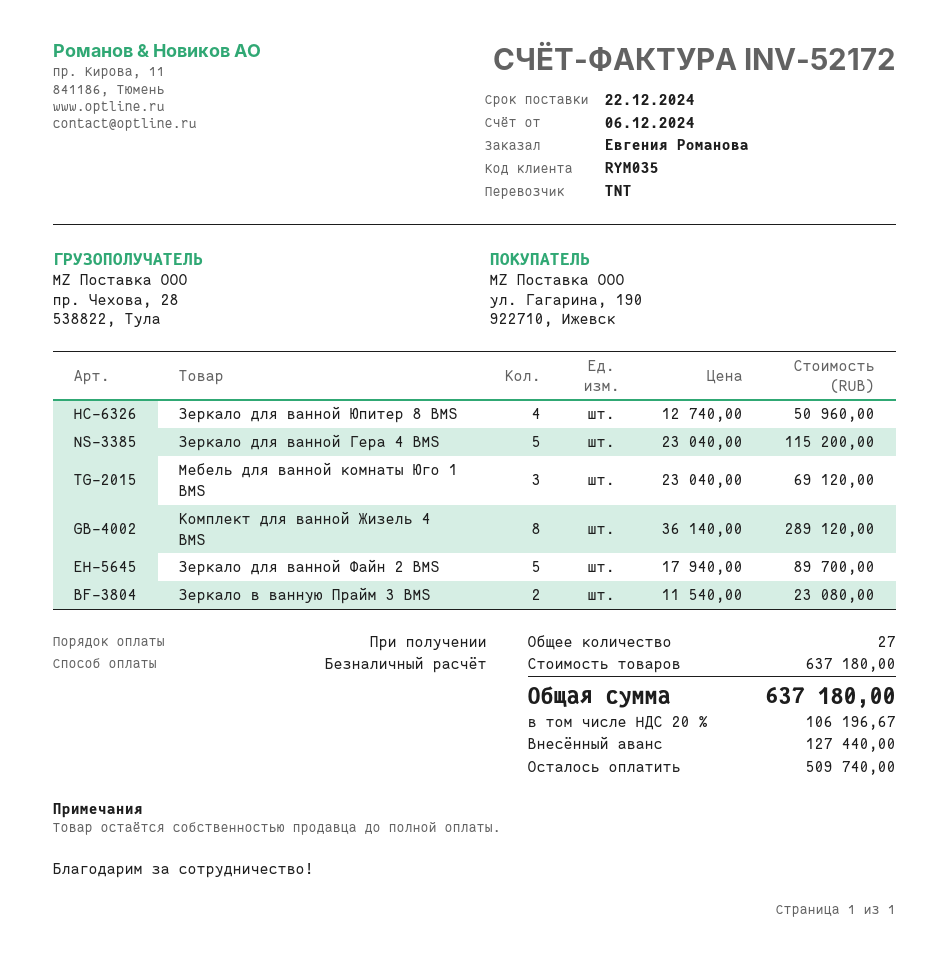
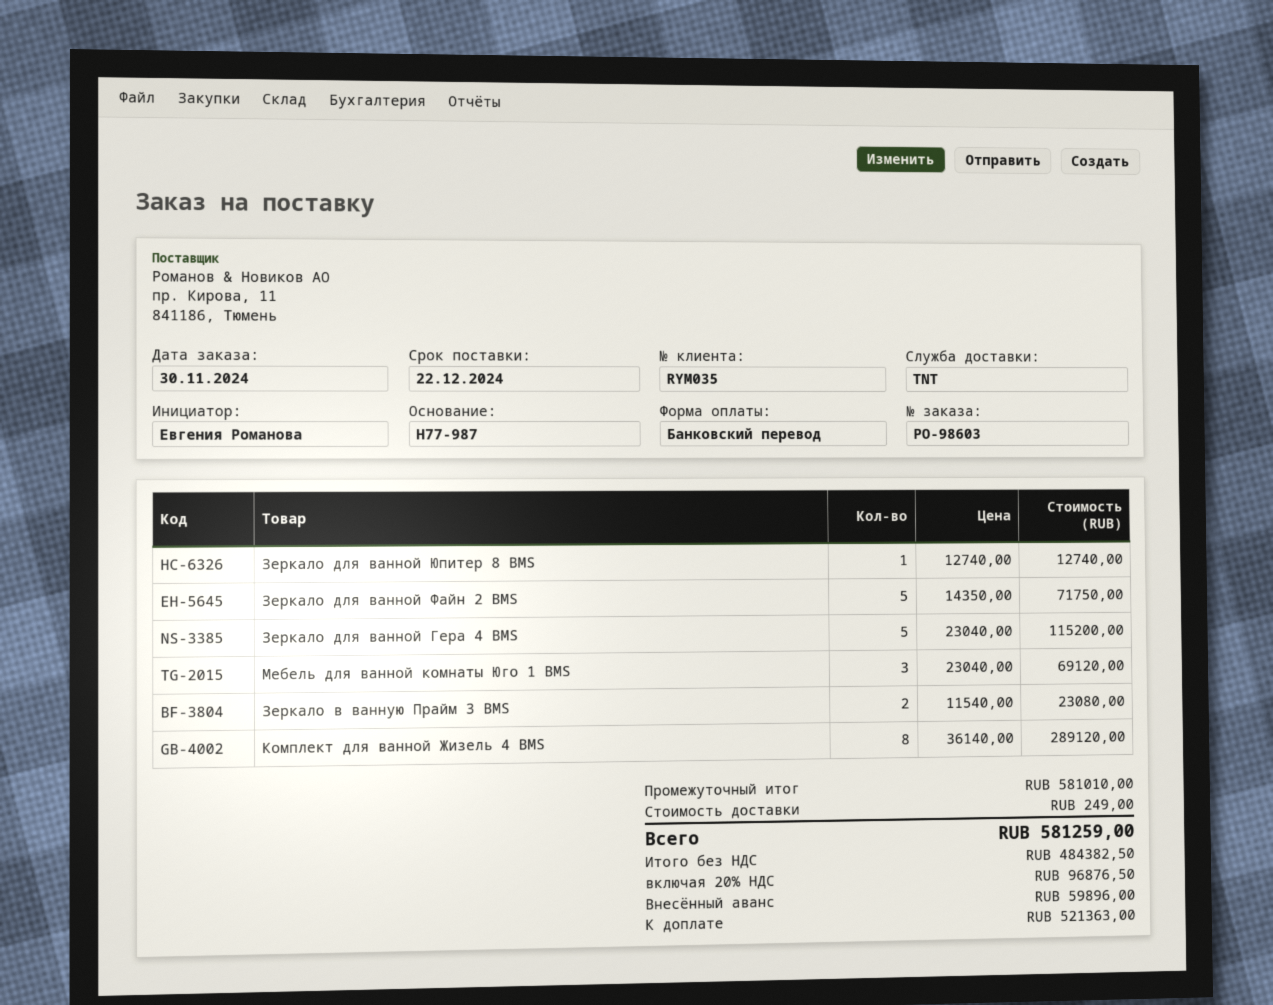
Зеркало для ванной Юпитер 8 BMS: 4 x 12740.00 = 50960.00 -> 1 x 12740.00 = 12740.00
Зеркало для ванной Файн 2 BMS: 5 x 17940.00 = 89700.00 -> 5 x 14350.00 = 71750.00
subtotal: 637180.00 -> 581010.00
shipping: none -> 249.00
tax: 20% = 106196.67 -> 20% = 96876.50
total: 637180.00 -> 581259.00
deposit: 127440.00 -> 59896.00
balance: 509740.00 -> 521363.00

